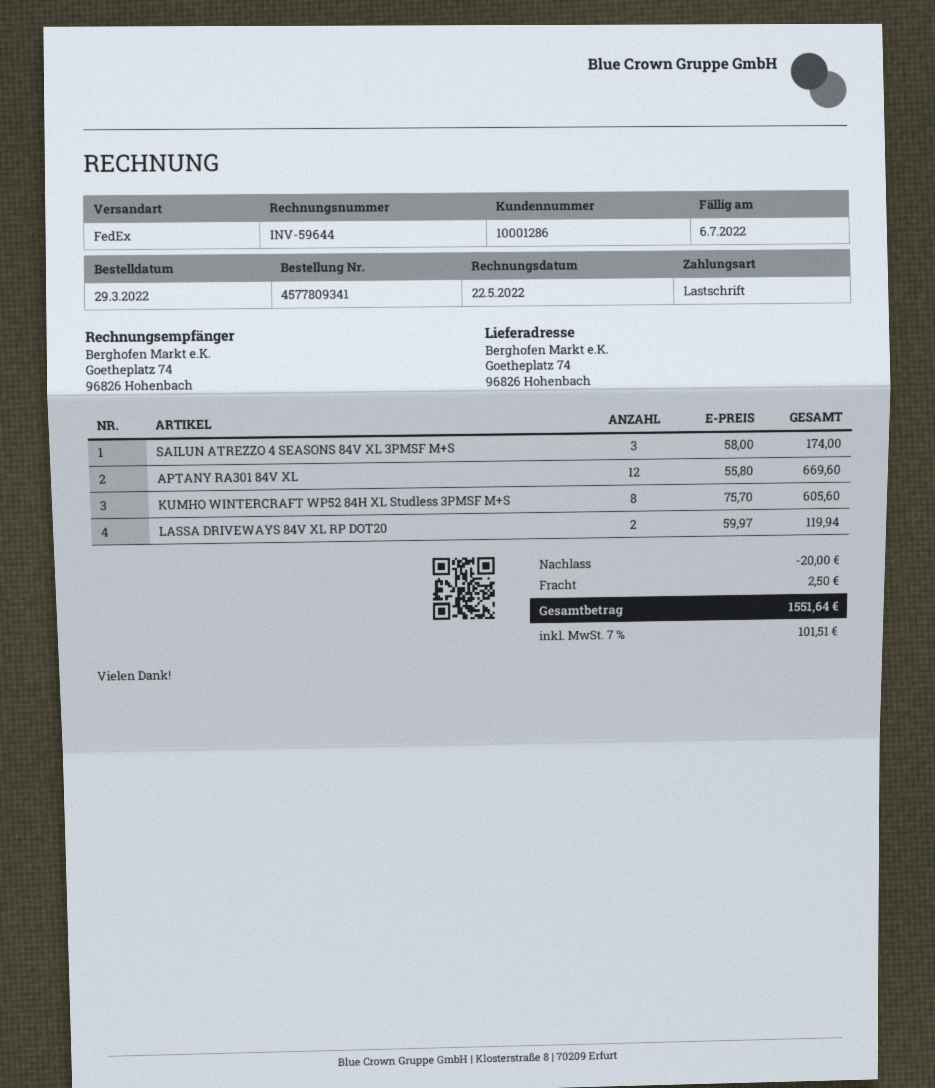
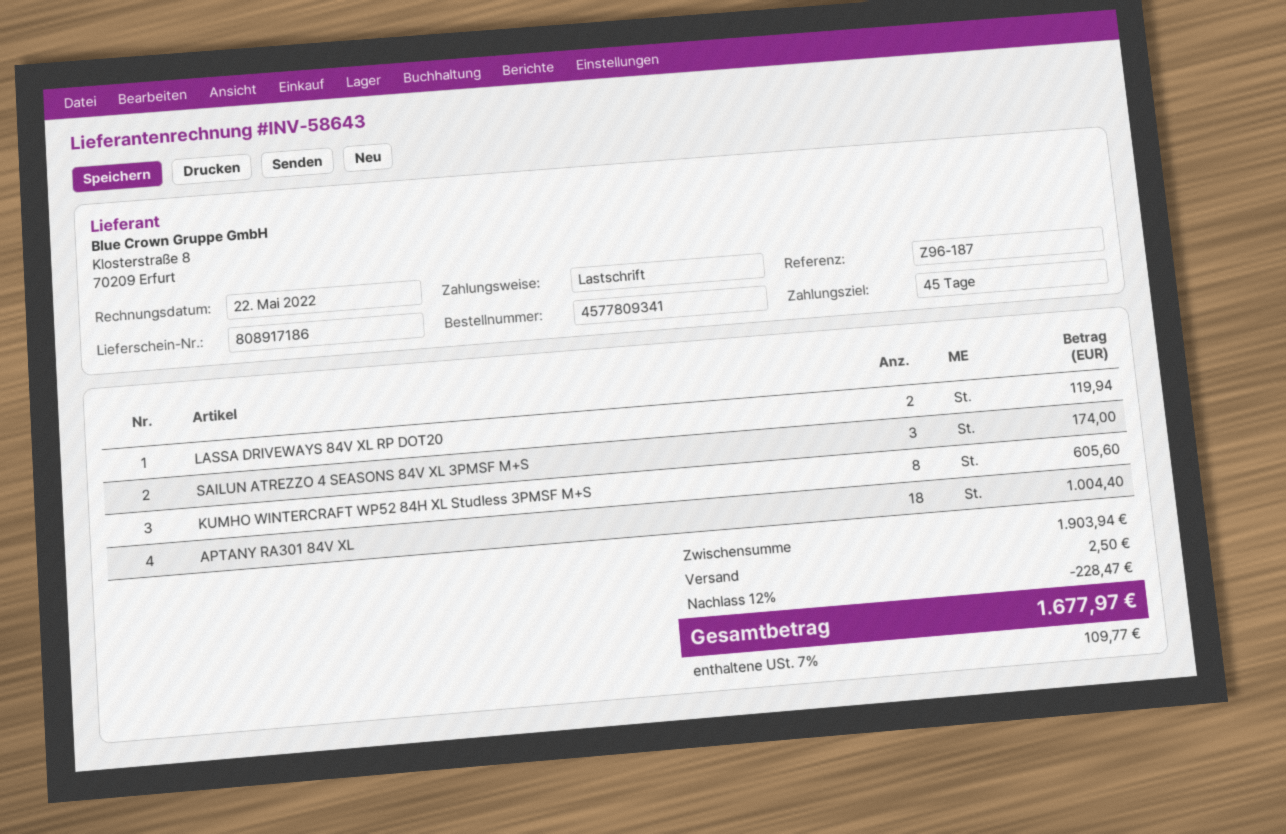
invoice number: INV-59644 -> INV-58643
APTANY RA301 84V XL: 12 for 669.60 -> 18 for 1004.40
discount: 20.00 -> 228.47
tax: 7% = 101.51 -> 7% = 109.77
total: 1551.64 -> 1677.97

